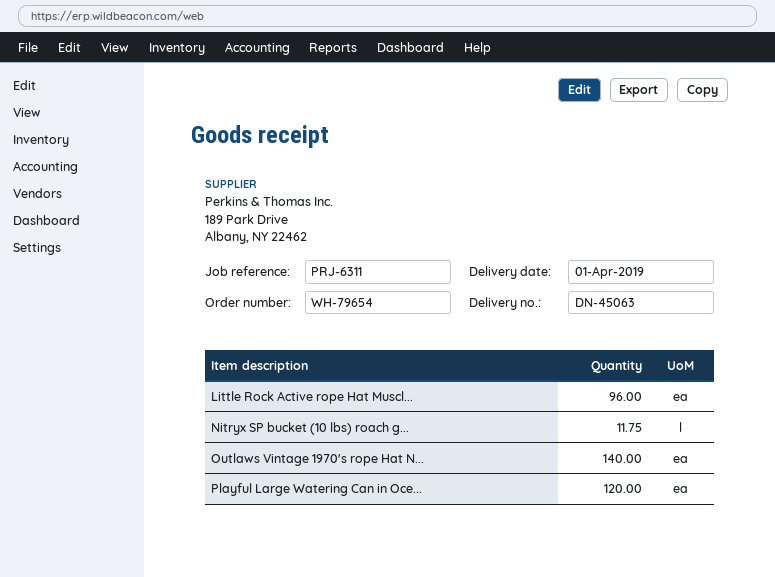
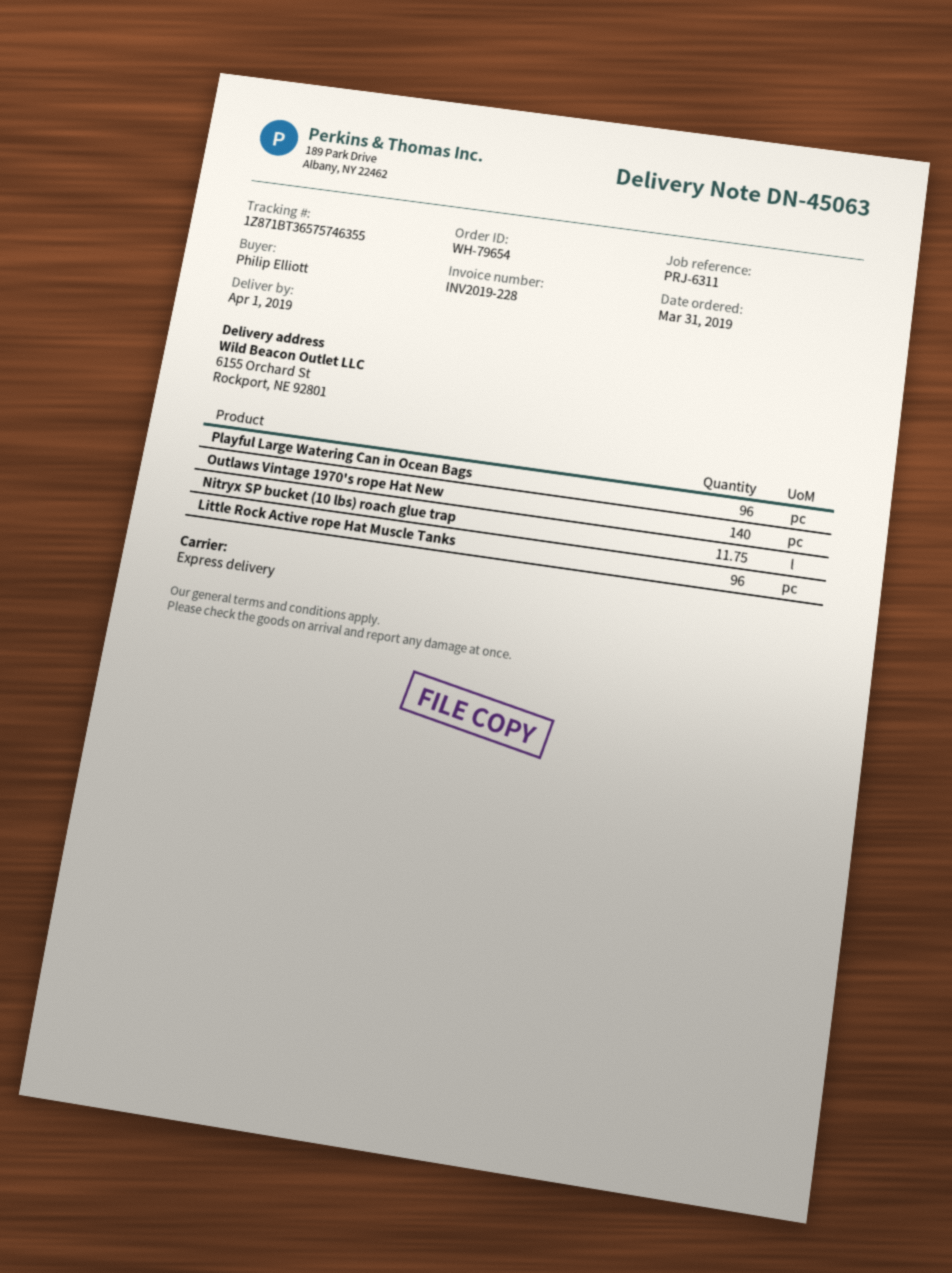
Playful Large Watering Can in Oce...: 120 -> 96

